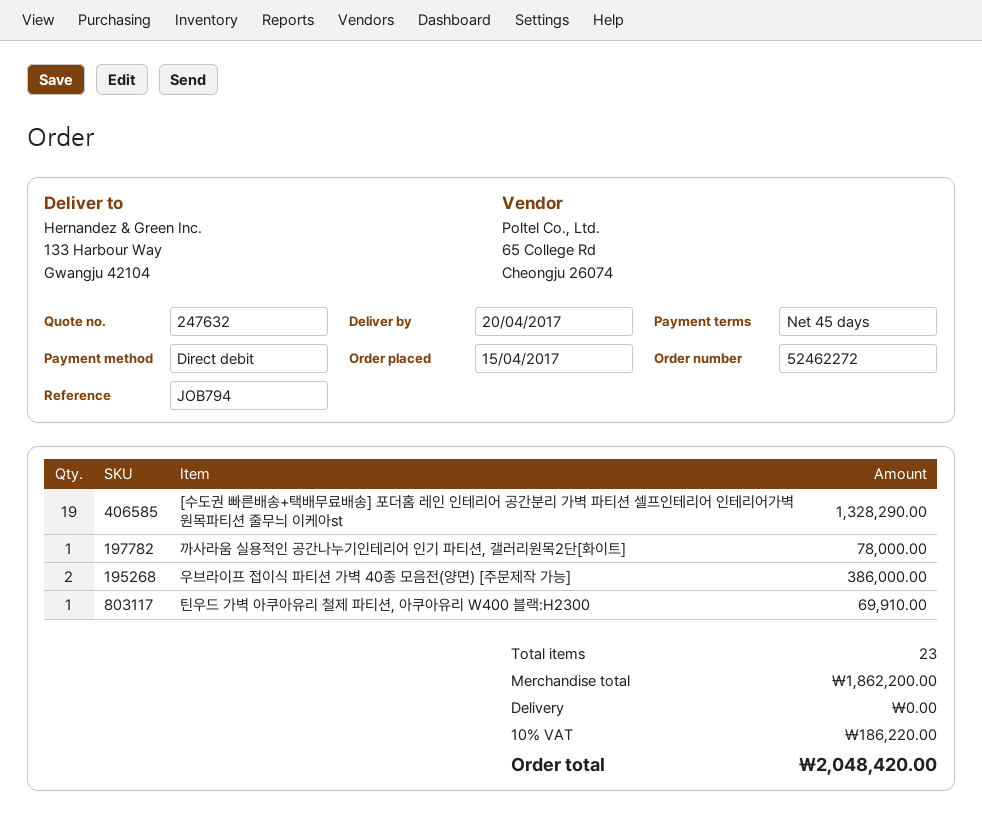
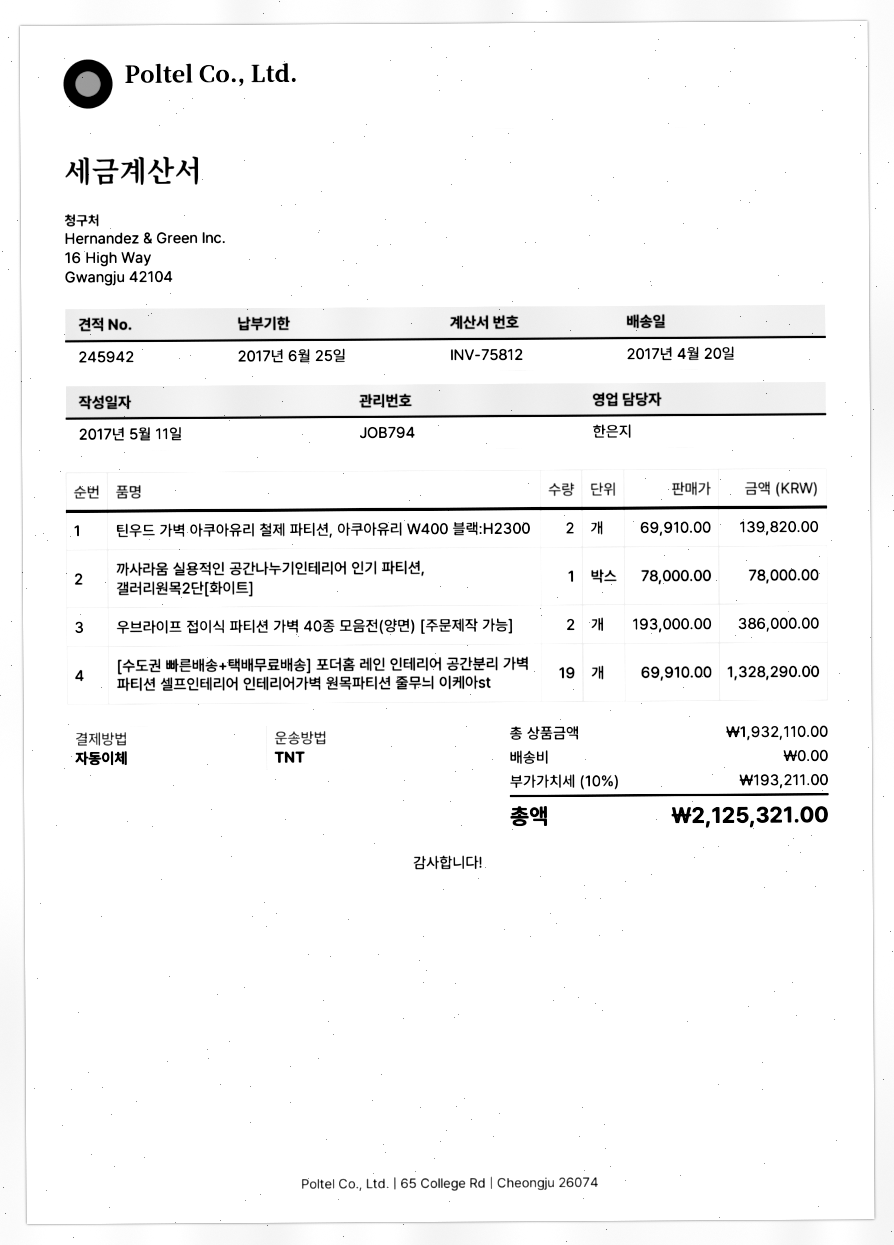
quote number: 247632 -> 245942
틴우드 가벽 아쿠아유리 철제 파티션, 아쿠아유리 W400 블랙:H2300: 1 for 69910.00 -> 2 for 139820.00
subtotal: 1862200.00 -> 1932110.00
tax: 10% = 186220.00 -> 10% = 193211.00
total: 2048420.00 -> 2125321.00

